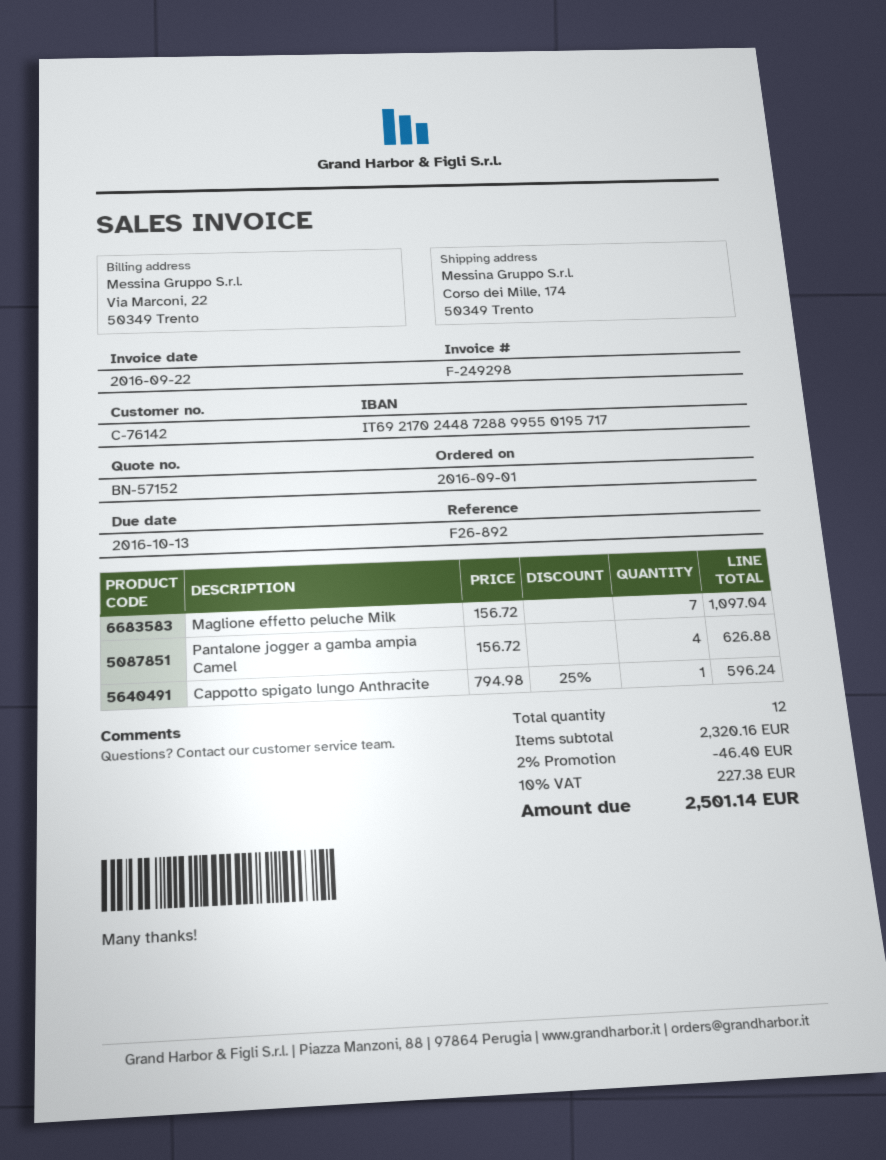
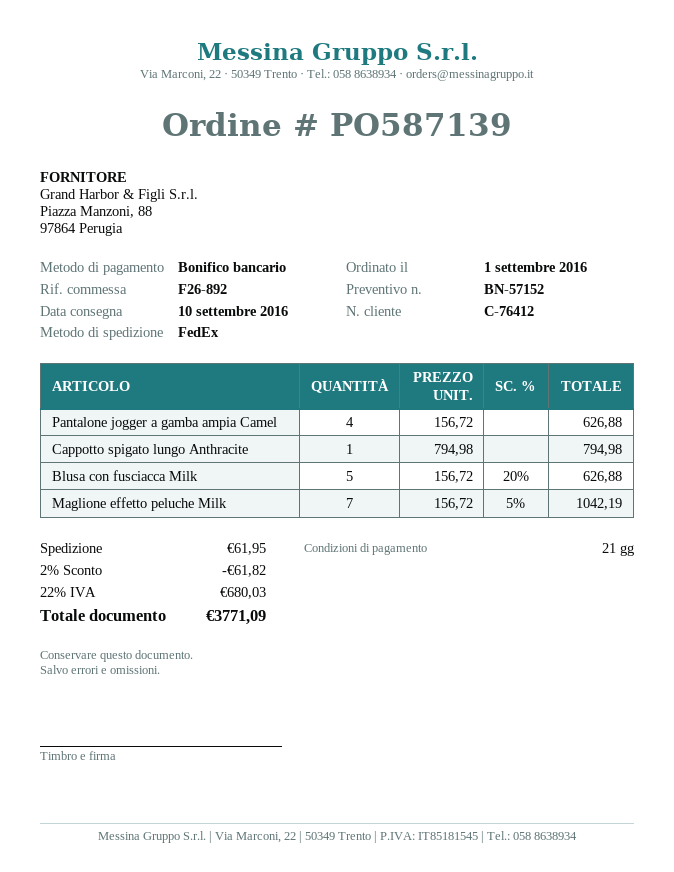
customer number: C-76142 -> C-76412
Maglione effetto peluche Milk: 7 x 156.72 = 1097.04 -> 7 x 156.72 - 5% = 1042.19
Cappotto spigato lungo Anthracite: 1 x 794.98 - 25% = 596.24 -> 1 x 794.98 = 794.98
Blusa con fusciacca Milk: none -> 5 x 156.72 - 20% = 626.88
discount: 2% = 46.40 -> 2% = 61.82
shipping: none -> 61.95
tax: 10% = 227.38 -> 22% = 680.03
total: 2501.14 -> 3771.09

